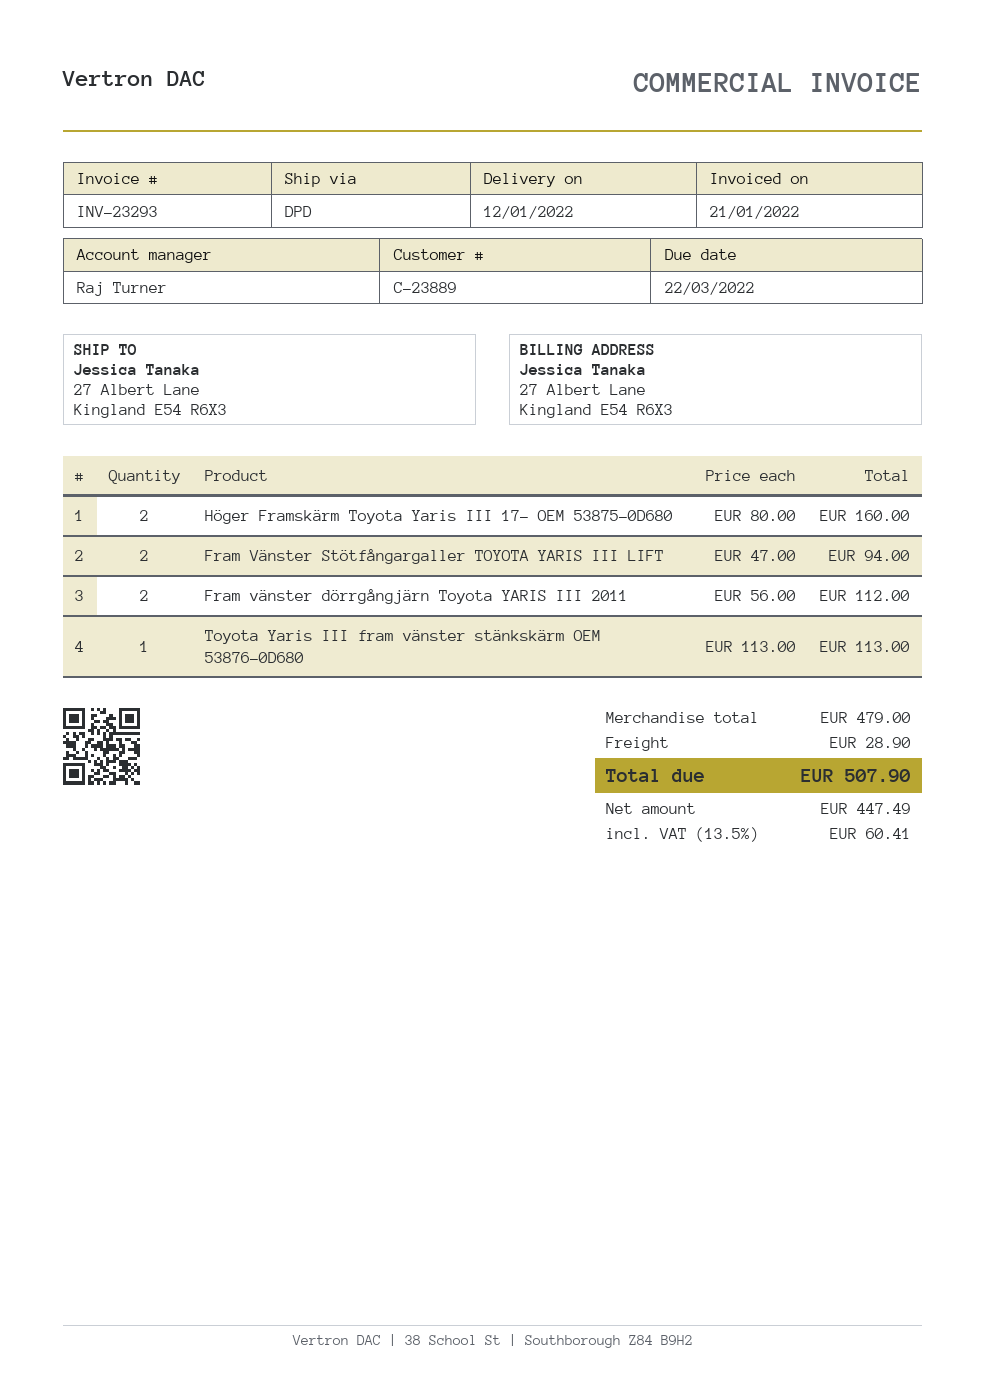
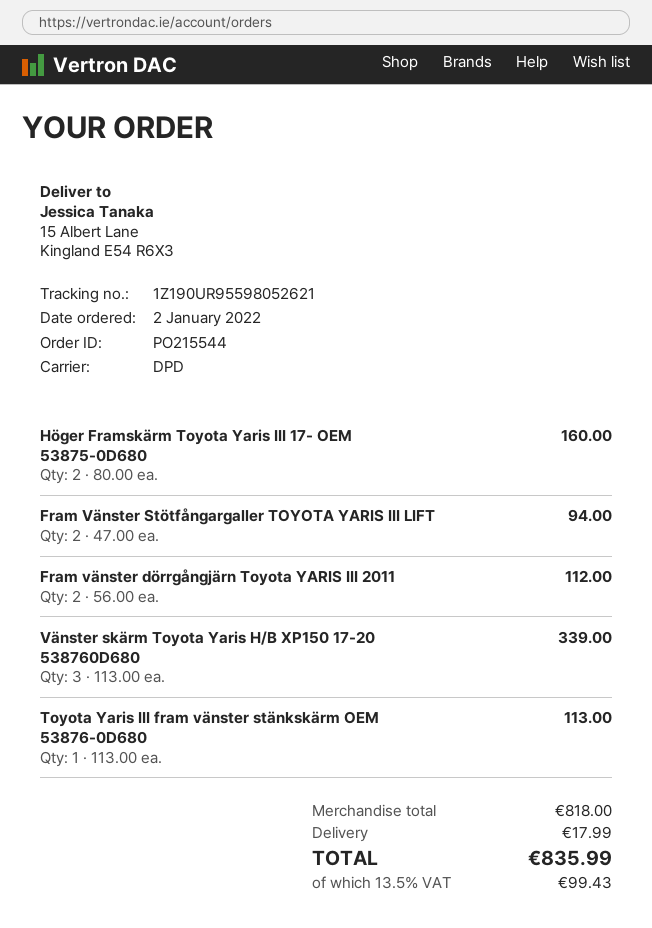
ship to: 27 Albert Lane, Kingland E54 R6X3 -> 15 Albert Lane, Kingland E54 R6X3
Vänster skärm Toyota Yaris H/B XP150 17-20 538760D680: none -> 3 x 113.00 = 339.00
subtotal: 479.00 -> 818.00
shipping: 28.90 -> 17.99
tax: 13.5% = 60.41 -> 13.5% = 99.43
total: 507.90 -> 835.99

